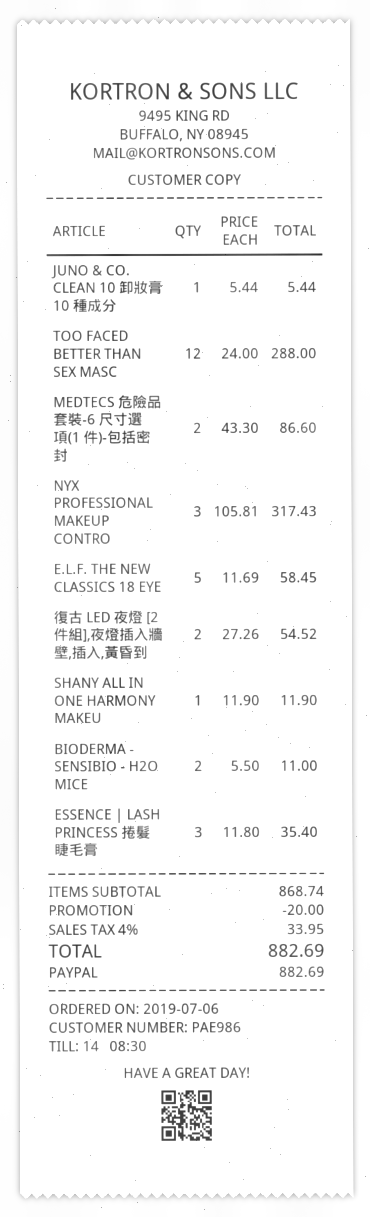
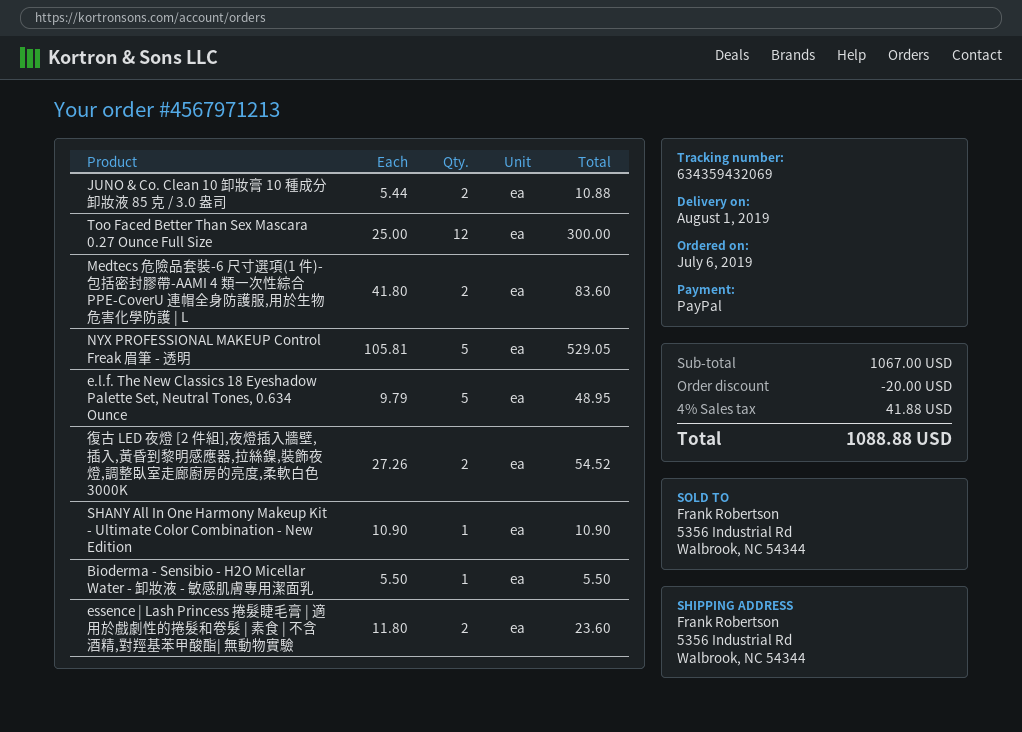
JUNO & CO. CLEAN 10 卸妝膏 10 種成分: 1 x 5.44 = 5.44 -> 2 x 5.44 = 10.88
TOO FACED BETTER THAN SEX MASC: 12 x 24.00 = 288.00 -> 12 x 25.00 = 300.00
MEDTECS 危險品套裝-6 尺寸選項(1 件)-包括密封: 2 x 43.30 = 86.60 -> 2 x 41.80 = 83.60
NYX PROFESSIONAL MAKEUP CONTRO: 3 x 105.81 = 317.43 -> 5 x 105.81 = 529.05
E.L.F. THE NEW CLASSICS 18 EYE: 5 x 11.69 = 58.45 -> 5 x 9.79 = 48.95
SHANY ALL IN ONE HARMONY MAKEU: 1 x 11.90 = 11.90 -> 1 x 10.90 = 10.90
BIODERMA - SENSIBIO - H2O MICE: 2 x 5.50 = 11.00 -> 1 x 5.50 = 5.50
ESSENCE | LASH PRINCESS 捲髮睫毛膏: 3 x 11.80 = 35.40 -> 2 x 11.80 = 23.60
subtotal: 868.74 -> 1067.00
tax: 4% = 33.95 -> 4% = 41.88
total: 882.69 -> 1088.88

